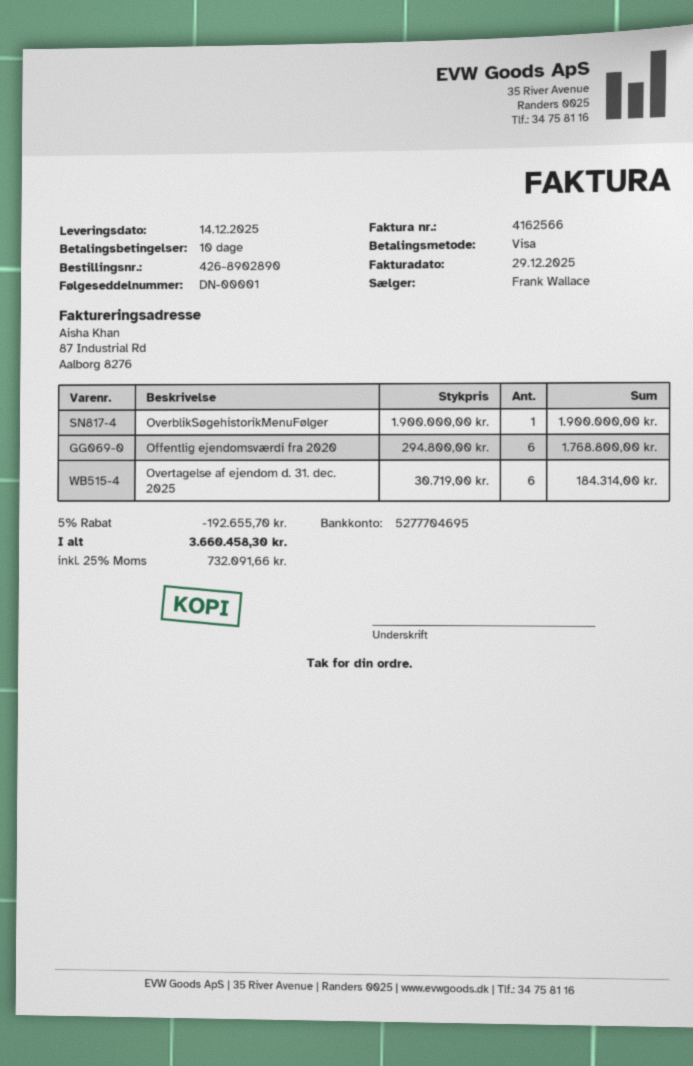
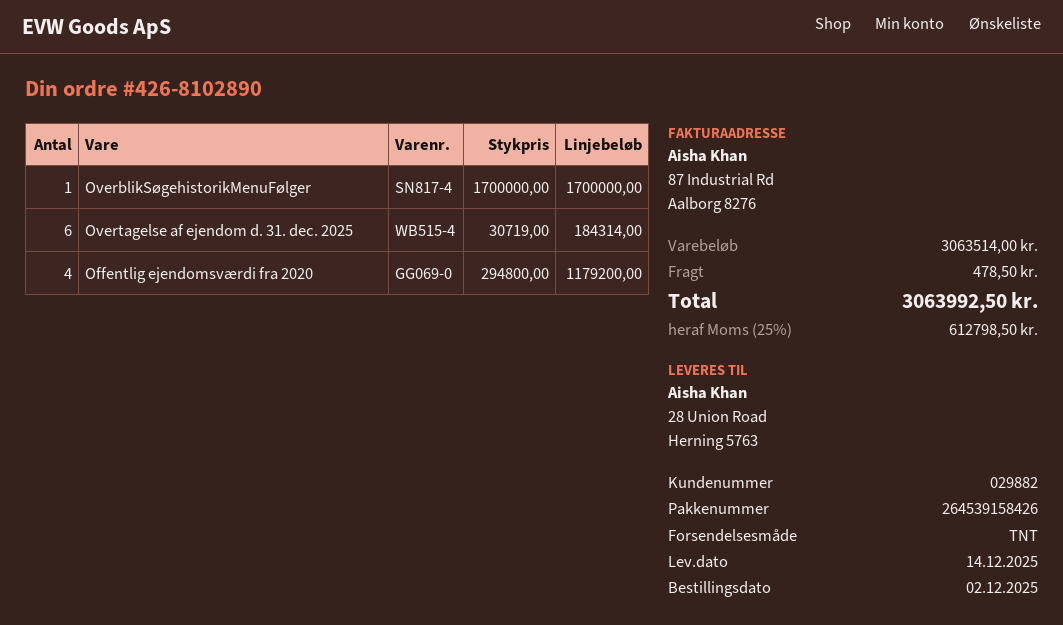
order number: 426-8902890 -> 426-8102890
OverblikSøgehistorikMenuFølger: 1 x 1900000.00 = 1900000.00 -> 1 x 1700000.00 = 1700000.00
Offentlig ejendomsværdi fra 2020: 6 x 294800.00 = 1768800.00 -> 4 x 294800.00 = 1179200.00
discount: 5% = 192655.70 -> none
shipping: none -> 478.50
tax: 25% = 732091.66 -> 25% = 612798.50
total: 3660458.30 -> 3063992.50

